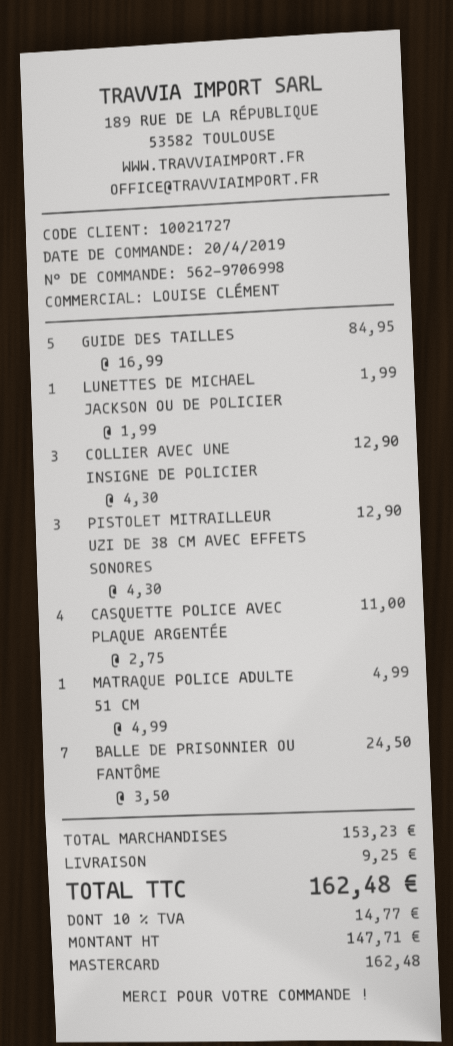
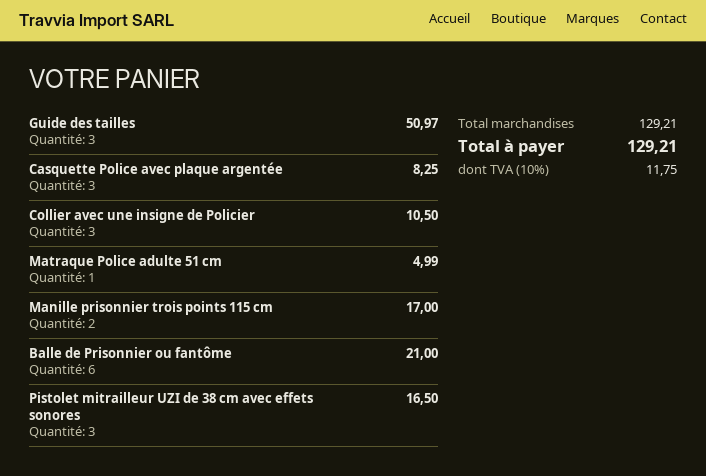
GUIDE DES TAILLES: 5 for 84.95 -> 3 for 50.97
LUNETTES DE MICHAEL JACKSON OU DE POLICIER: 1 for 1.99 -> none
COLLIER AVEC UNE INSIGNE DE POLICIER: 3 for 12.90 -> 3 for 10.50
PISTOLET MITRAILLEUR UZI DE 38 CM AVEC EFFETS SONORES: 3 for 12.90 -> 3 for 16.50
CASQUETTE POLICE AVEC PLAQUE ARGENTÉE: 4 for 11.00 -> 3 for 8.25
BALLE DE PRISONNIER OU FANTÔME: 7 for 24.50 -> 6 for 21.00
Manille prisonnier trois points 115 cm: none -> 2 for 17.00
subtotal: 153.23 -> 129.21
shipping: 9.25 -> none
tax: 10% = 14.77 -> 10% = 11.75
total: 162.48 -> 129.21

